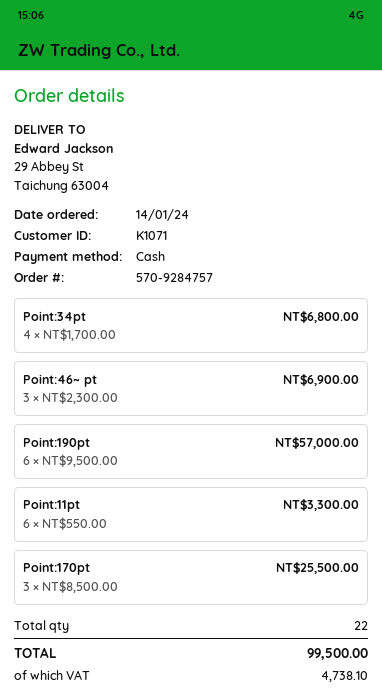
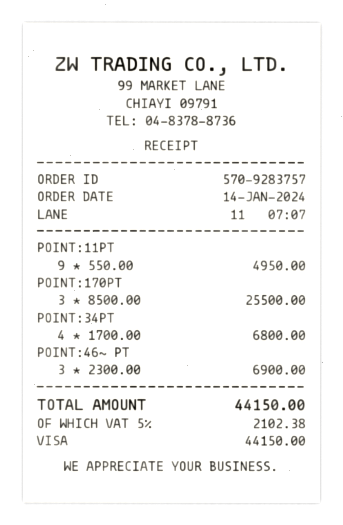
order number: 570-9284757 -> 570-9283757
payment method: cash -> Visa
Point:190pt: 6 x 9500.00 = 57000.00 -> none
Point:11pt: 6 x 550.00 = 3300.00 -> 9 x 550.00 = 4950.00
tax: 4738.10 -> 2102.38
total: 99500.00 -> 44150.00

